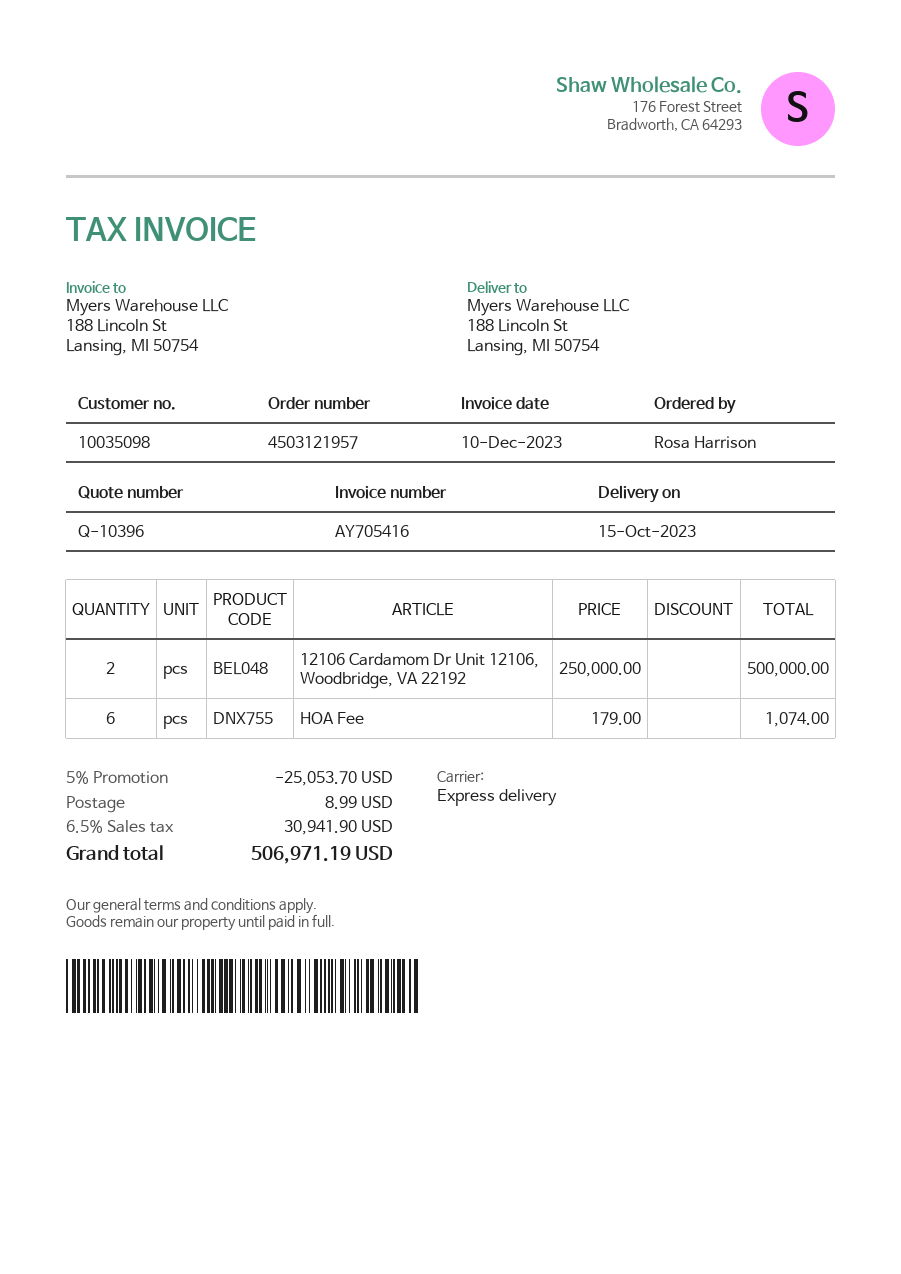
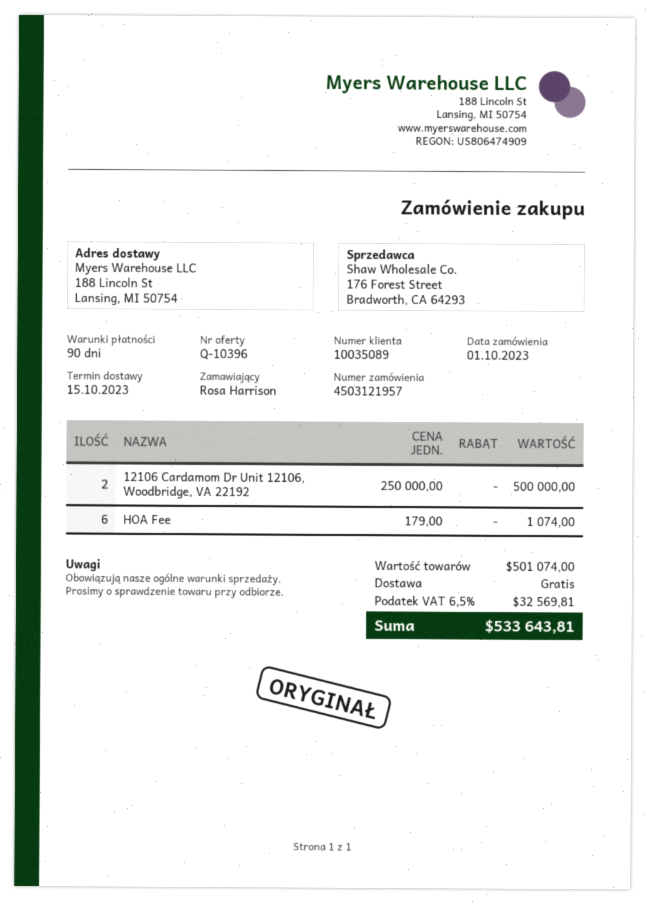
customer number: 10035098 -> 10035089
discount: 5% = 25053.70 -> none
shipping: 8.99 -> 0.00
tax: 6.5% = 30941.90 -> 6.5% = 32569.81
total: 506971.19 -> 533643.81

